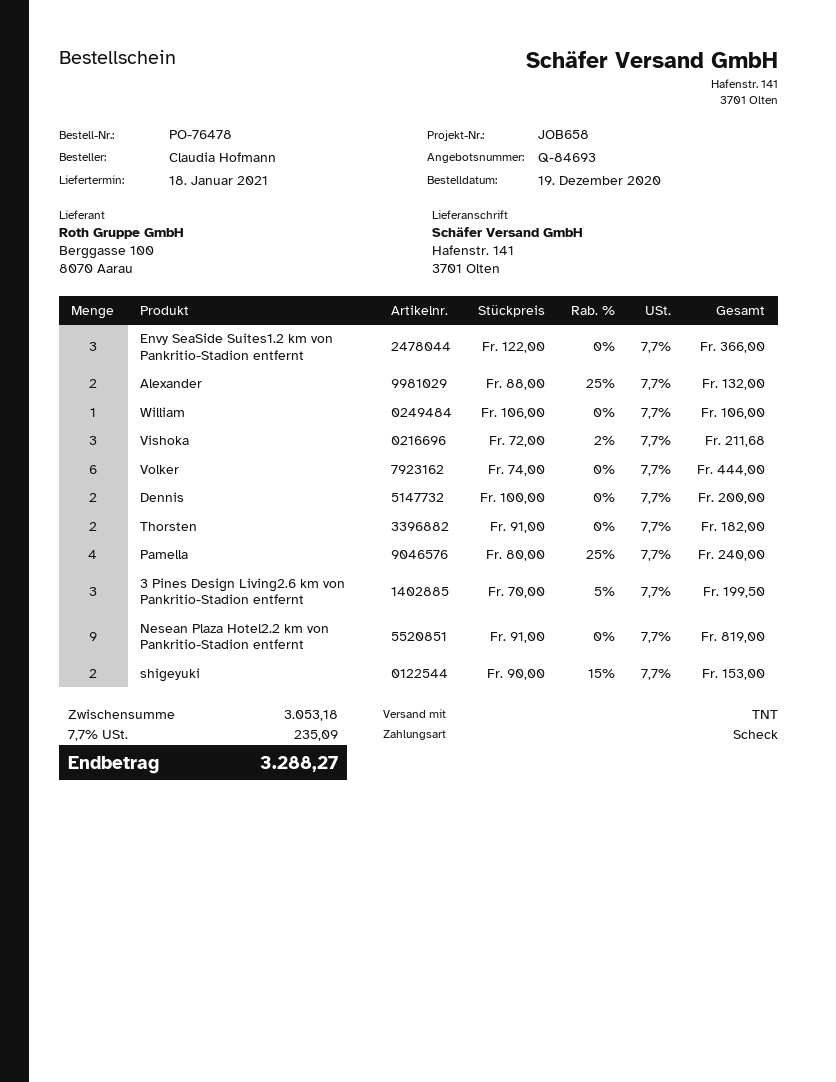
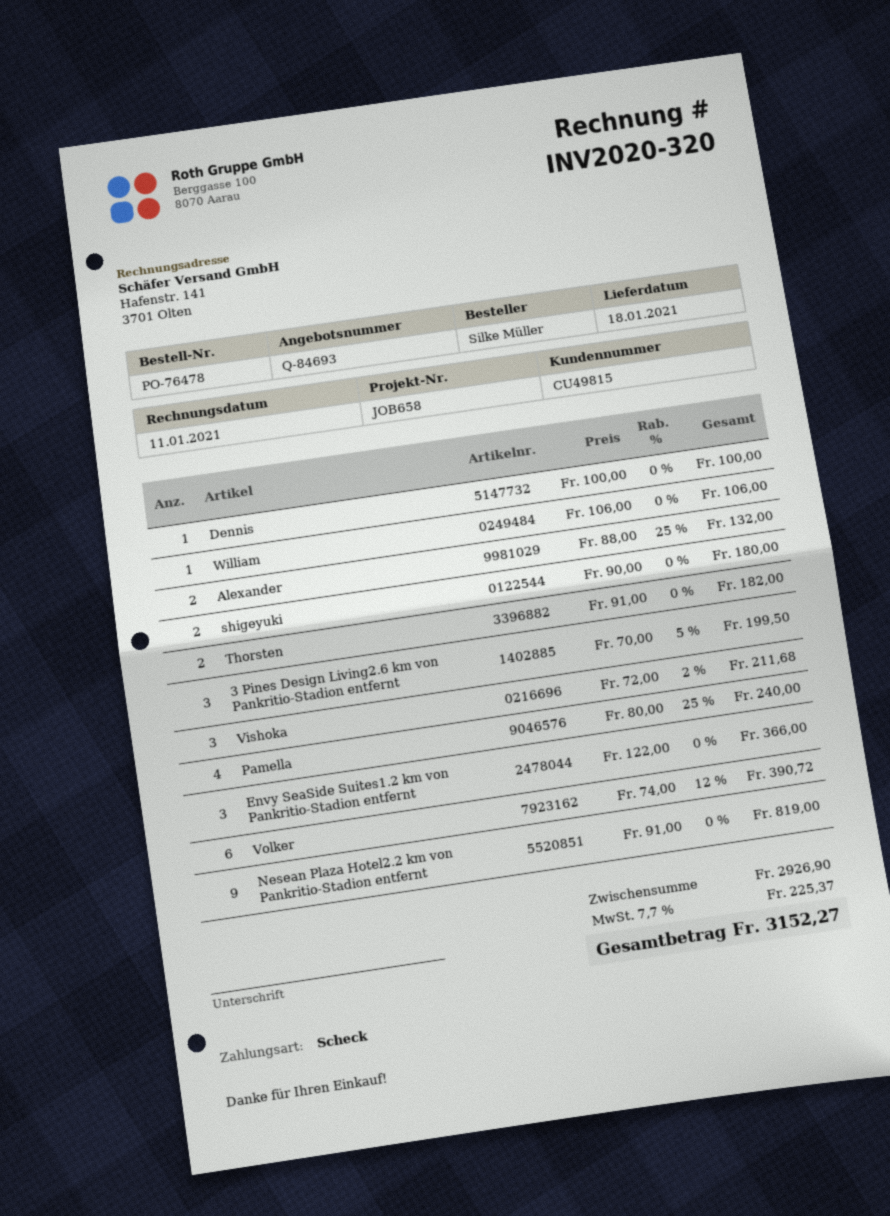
ordered by: Claudia Hofmann -> Silke Müller
Volker: 6 x 74.00 = 444.00 -> 6 x 74.00 - 12% = 390.72
Dennis: 2 x 100.00 = 200.00 -> 1 x 100.00 = 100.00
shigeyuki: 2 x 90.00 - 15% = 153.00 -> 2 x 90.00 = 180.00
subtotal: 3053.18 -> 2926.90
tax: 7.7% = 235.09 -> 7.7% = 225.37
total: 3288.27 -> 3152.27

